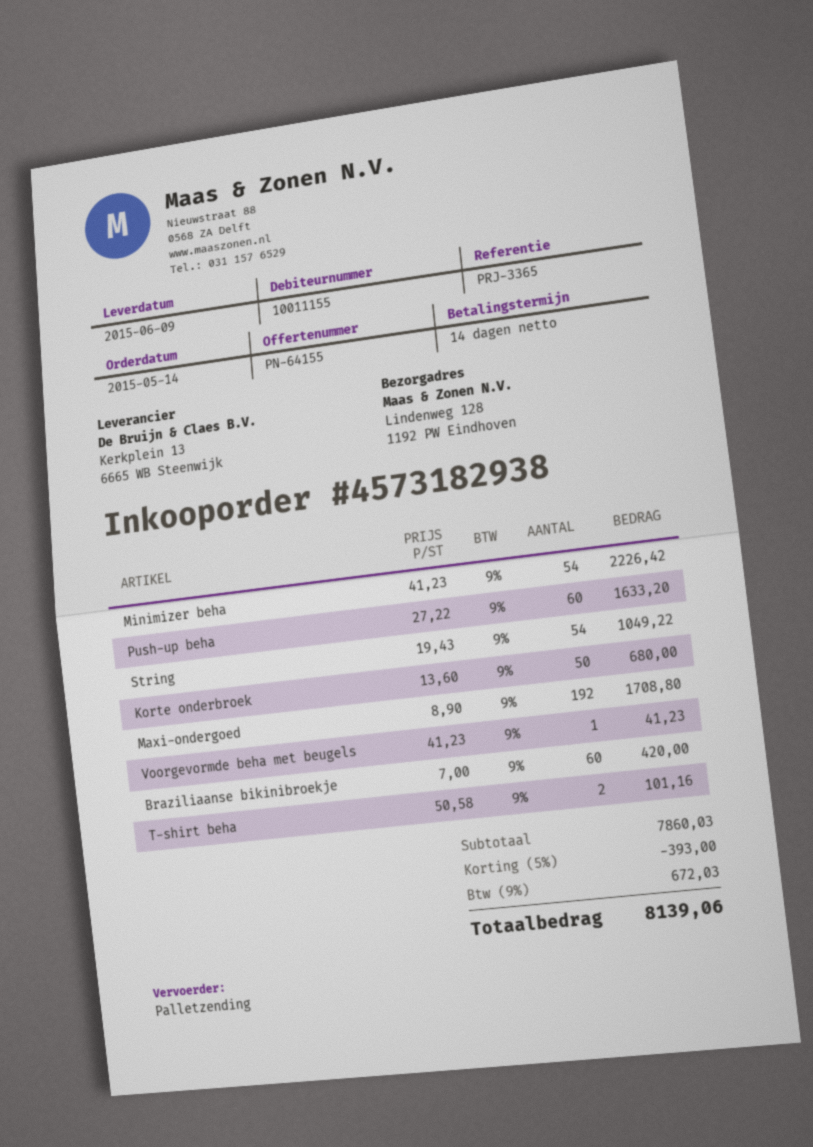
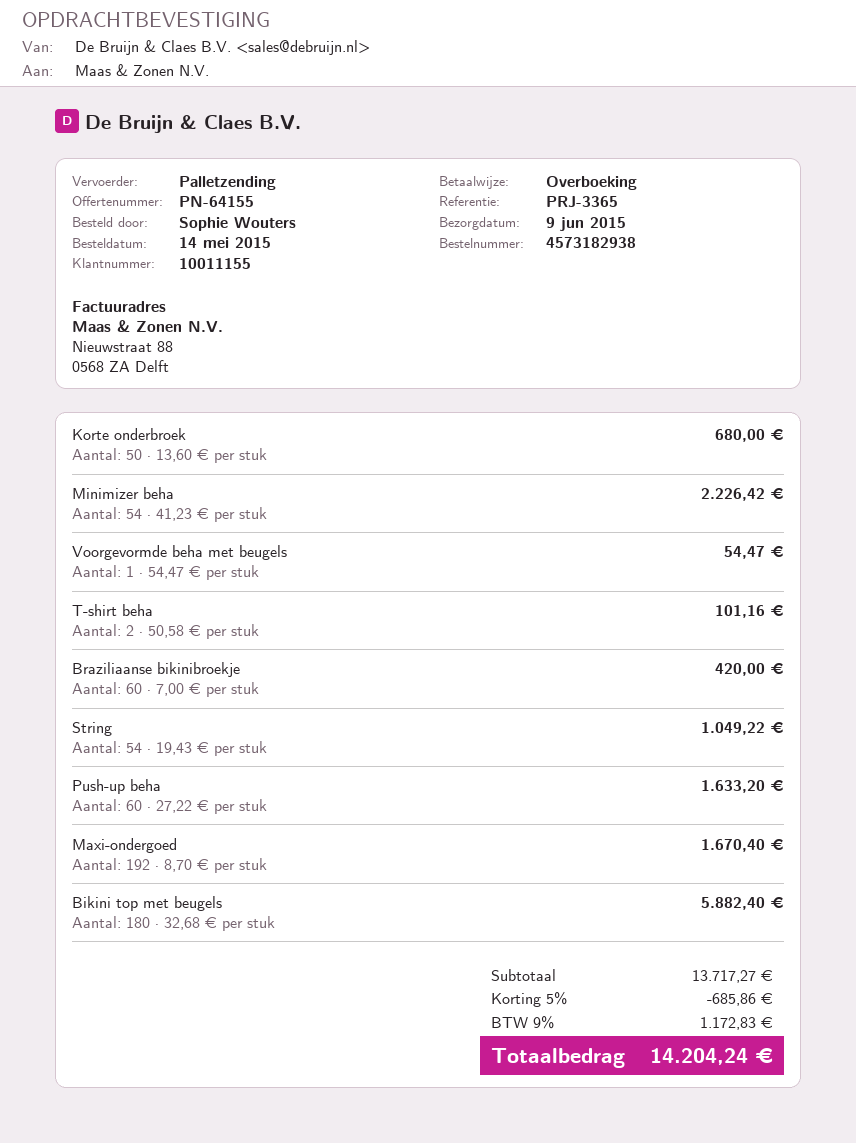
Maxi-ondergoed: 192 x 8.90 = 1708.80 -> 192 x 8.70 = 1670.40
Voorgevormde beha met beugels: 1 x 41.23 = 41.23 -> 1 x 54.47 = 54.47
Bikini top met beugels: none -> 180 x 32.68 = 5882.40
subtotal: 7860.03 -> 13717.27
discount: 5% = 393.00 -> 5% = 685.86
tax: 9% = 672.03 -> 9% = 1172.83
total: 8139.06 -> 14204.24

